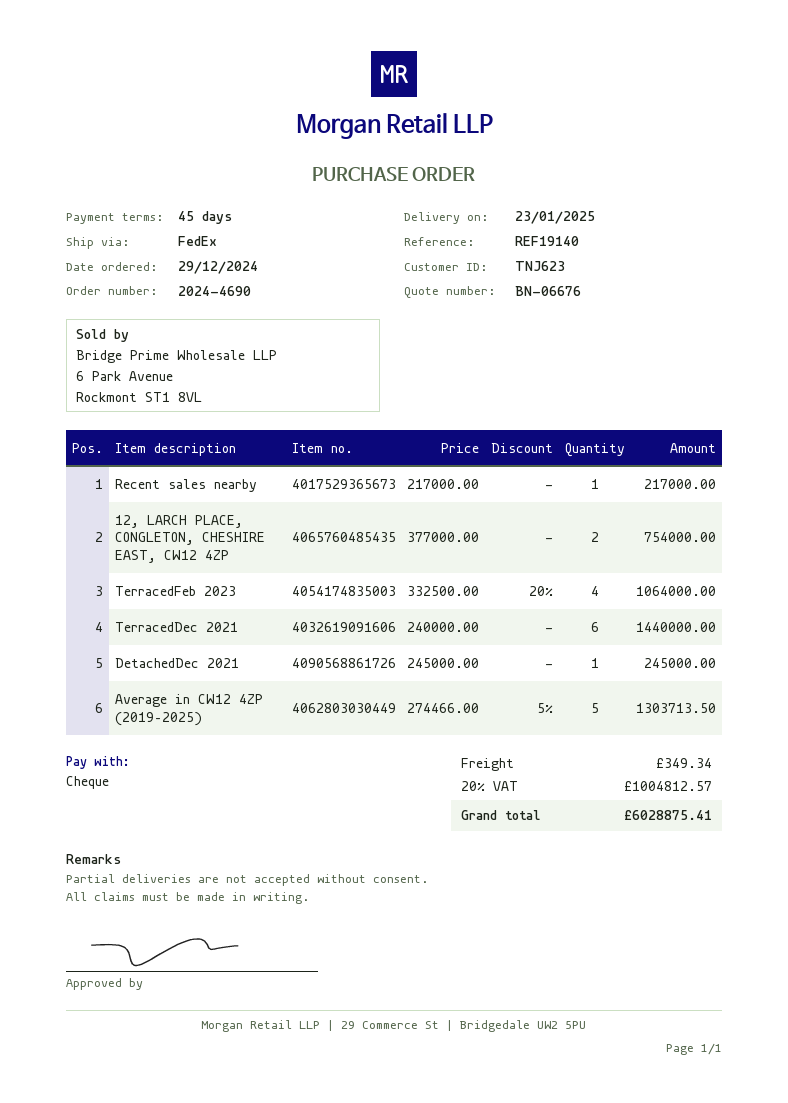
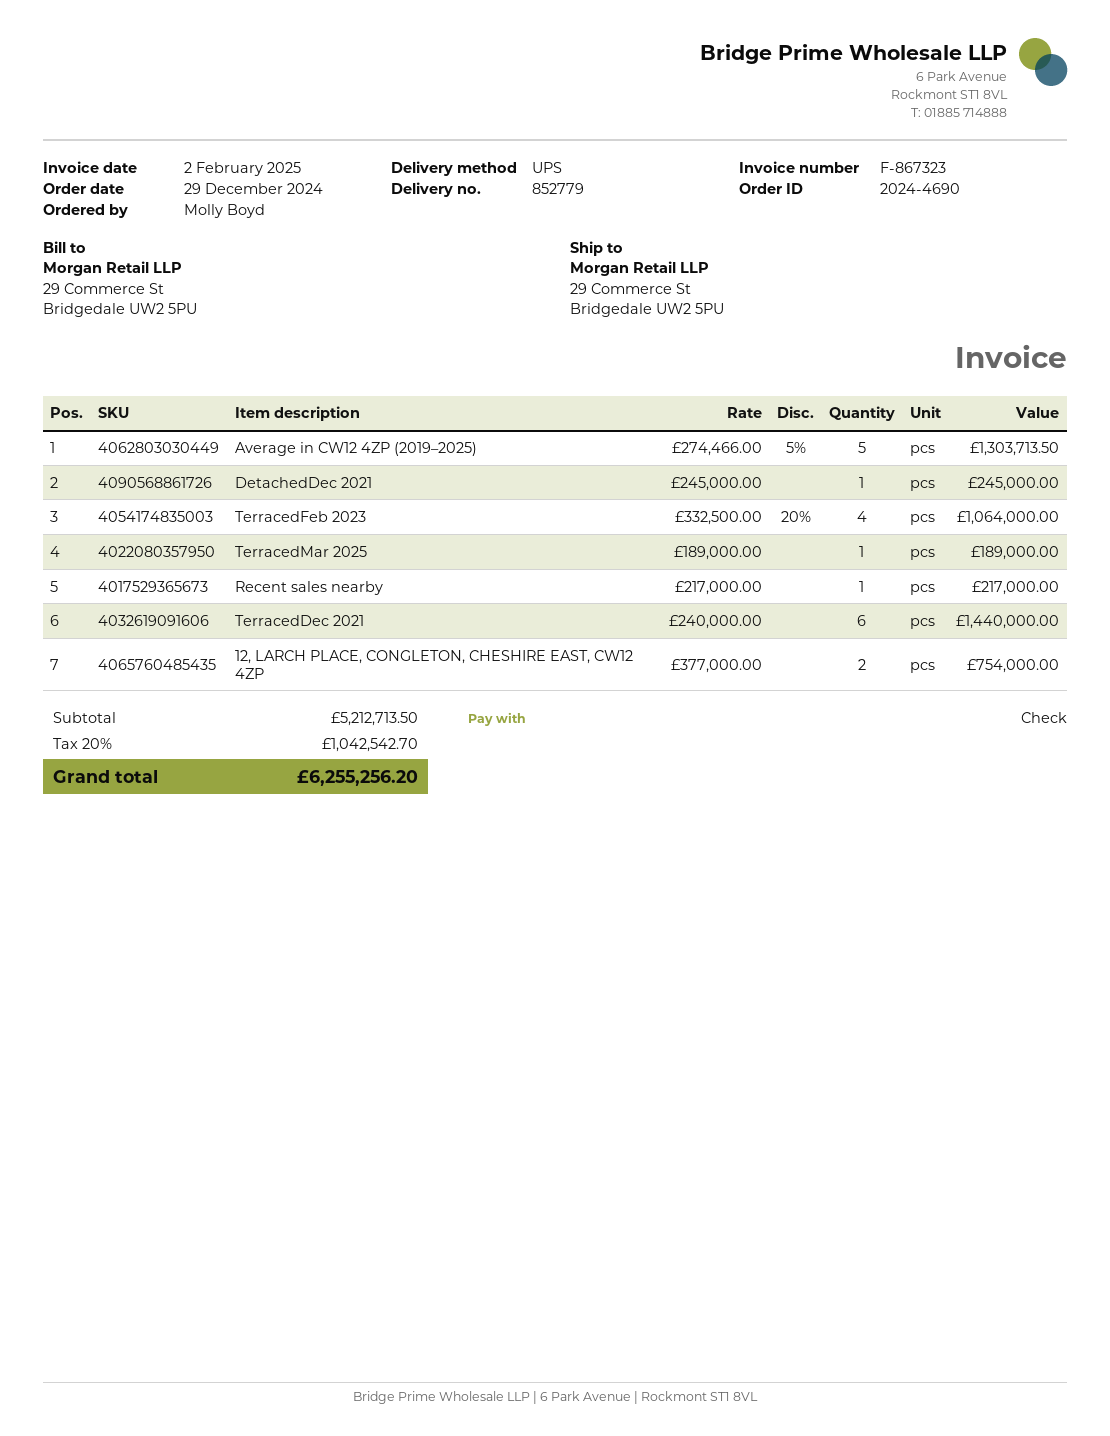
shipping method: FedEx -> UPS
TerracedMar 2025: none -> 1 x 189000.00 = 189000.00
shipping: 349.34 -> none
tax: 20% = 1004812.57 -> 20% = 1042542.70
total: 6028875.41 -> 6255256.20

